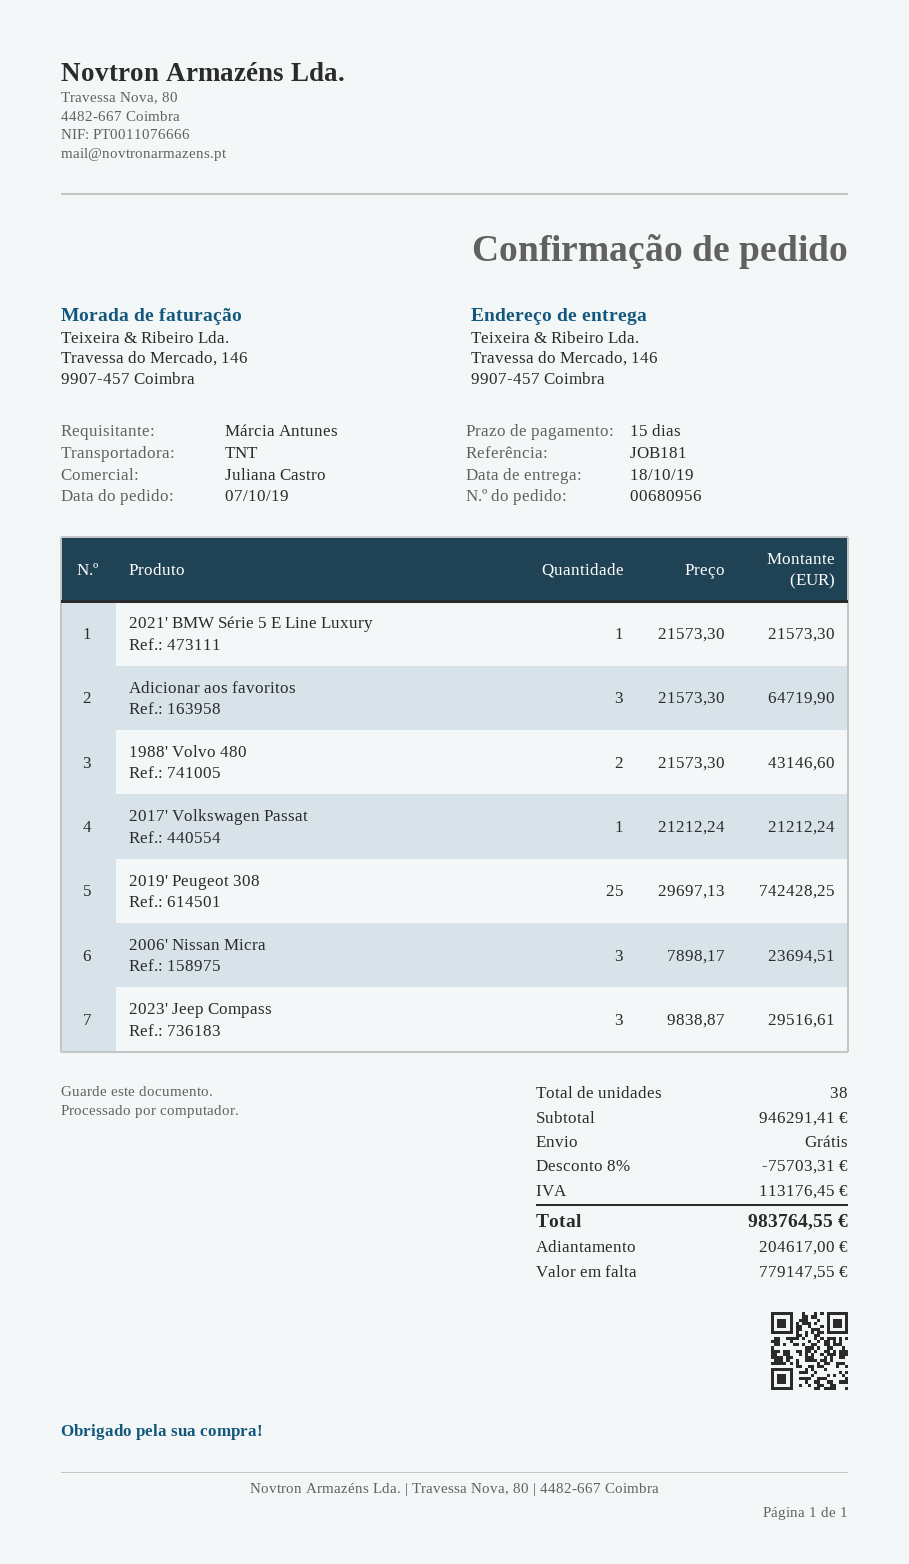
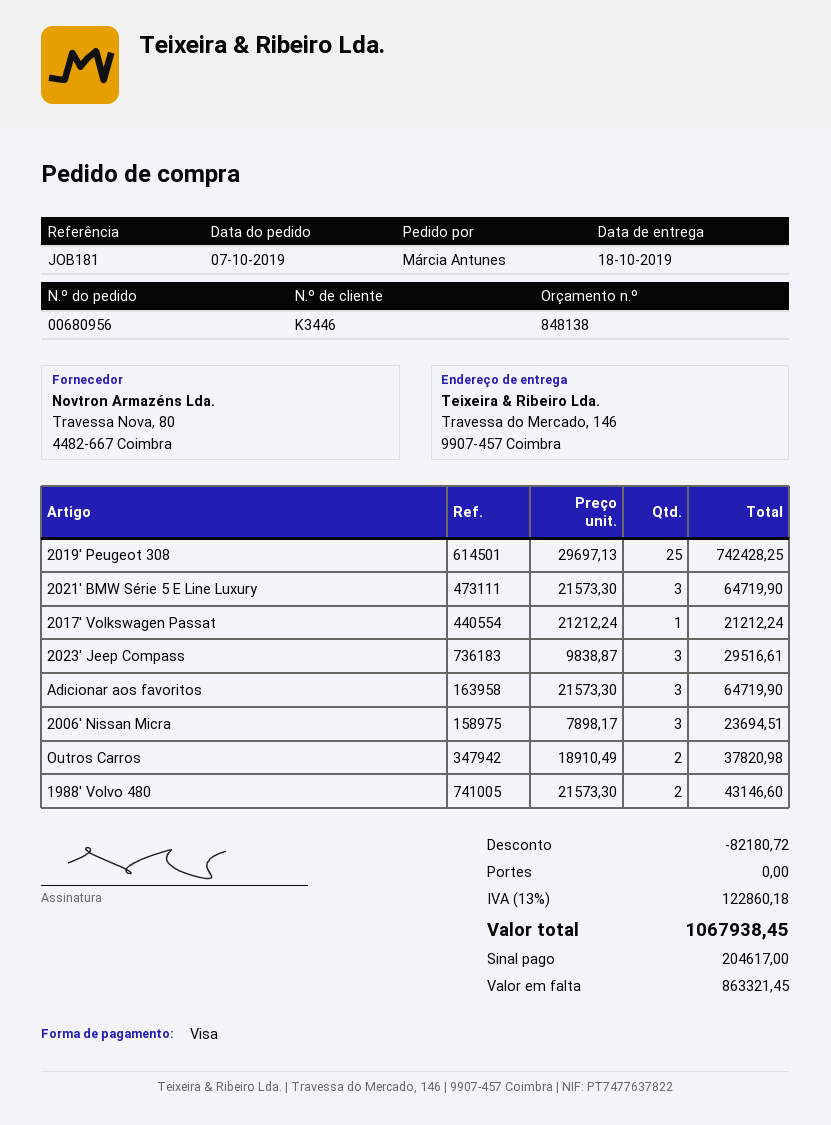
2021' BMW Série 5 E Line Luxury: 1 x 21573.30 = 21573.30 -> 3 x 21573.30 = 64719.90
Outros Carros: none -> 2 x 18910.49 = 37820.98
discount: 75703.31 -> 82180.72
tax: 113176.45 -> 122860.18
total: 983764.55 -> 1067938.45
balance: 779147.55 -> 863321.45

